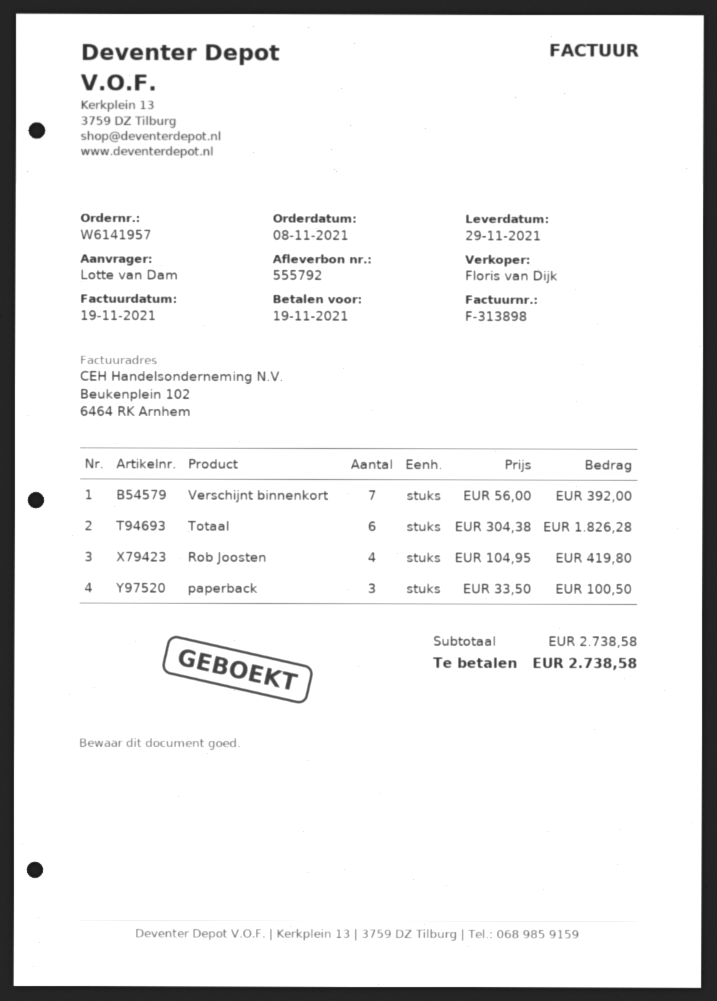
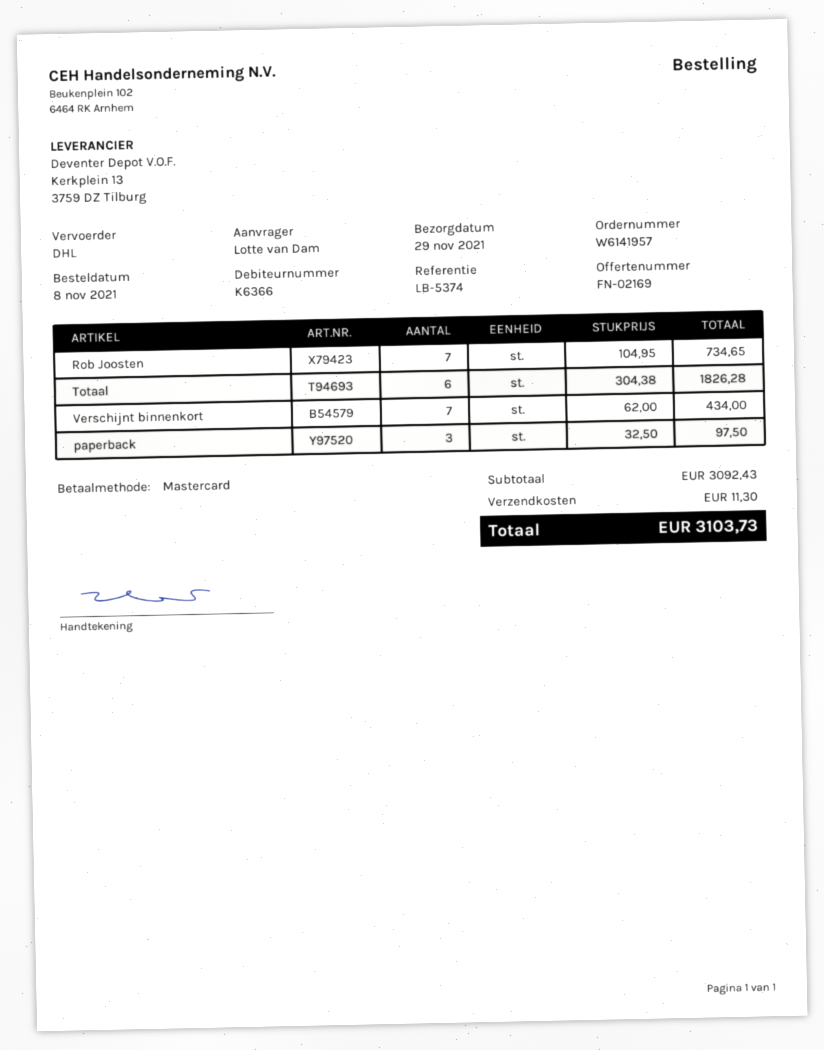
Verschijnt binnenkort: 7 x 56.00 = 392.00 -> 7 x 62.00 = 434.00
Rob Joosten: 4 x 104.95 = 419.80 -> 7 x 104.95 = 734.65
paperback: 3 x 33.50 = 100.50 -> 3 x 32.50 = 97.50
subtotal: 2738.58 -> 3092.43
shipping: none -> 11.30
total: 2738.58 -> 3103.73

